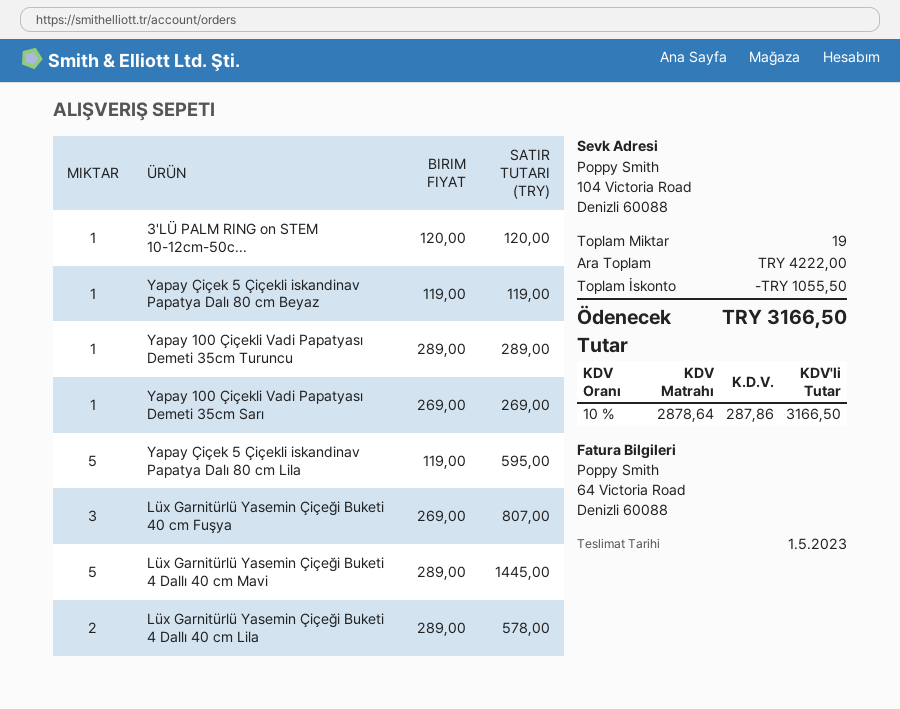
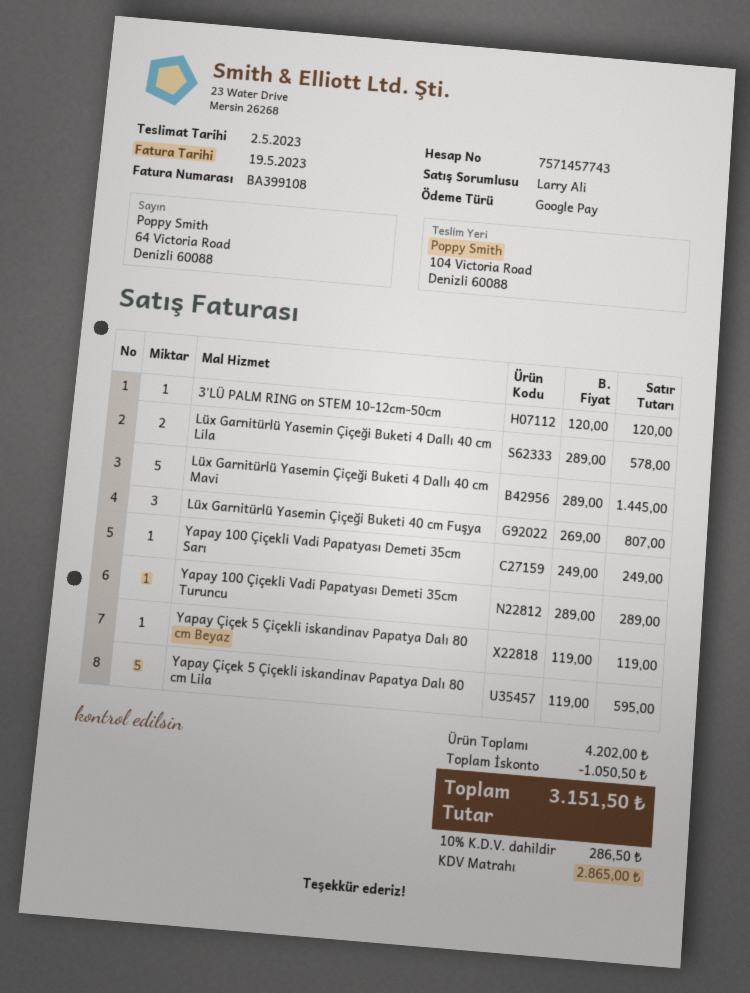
delivery date: 2023-05-01 -> 2023-05-02
Yapay 100 Çiçekli Vadi Papatyası Demeti 35cm Sarı: 1 x 269.00 = 269.00 -> 1 x 249.00 = 249.00
subtotal: 4222.00 -> 4202.00
discount: 1055.50 -> 1050.50
net: 2878.64 -> 2865.00
tax: 10% = 287.86 -> 10% = 286.50
total: 3166.50 -> 3151.50

